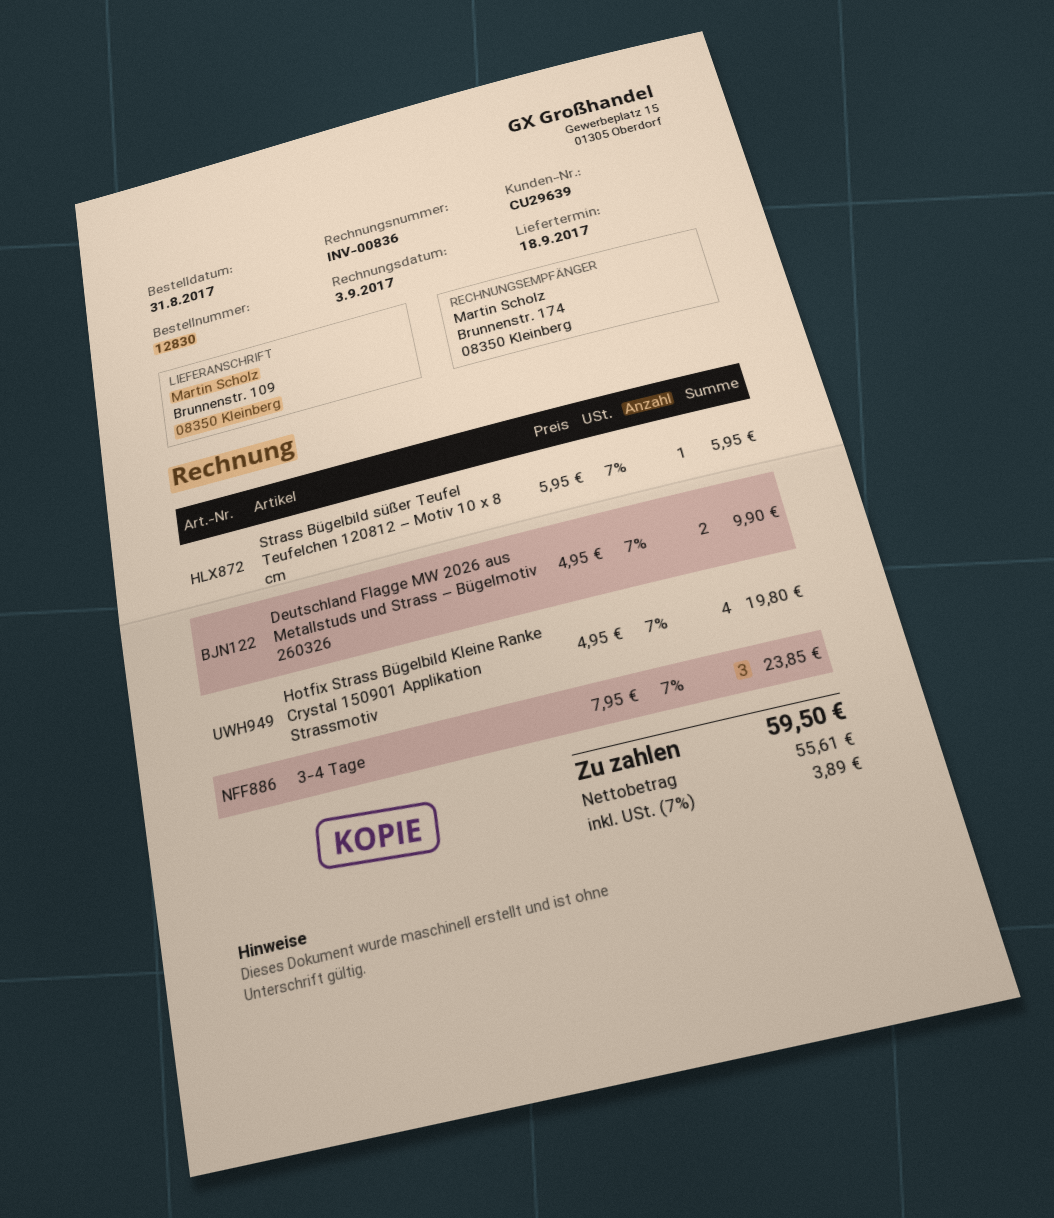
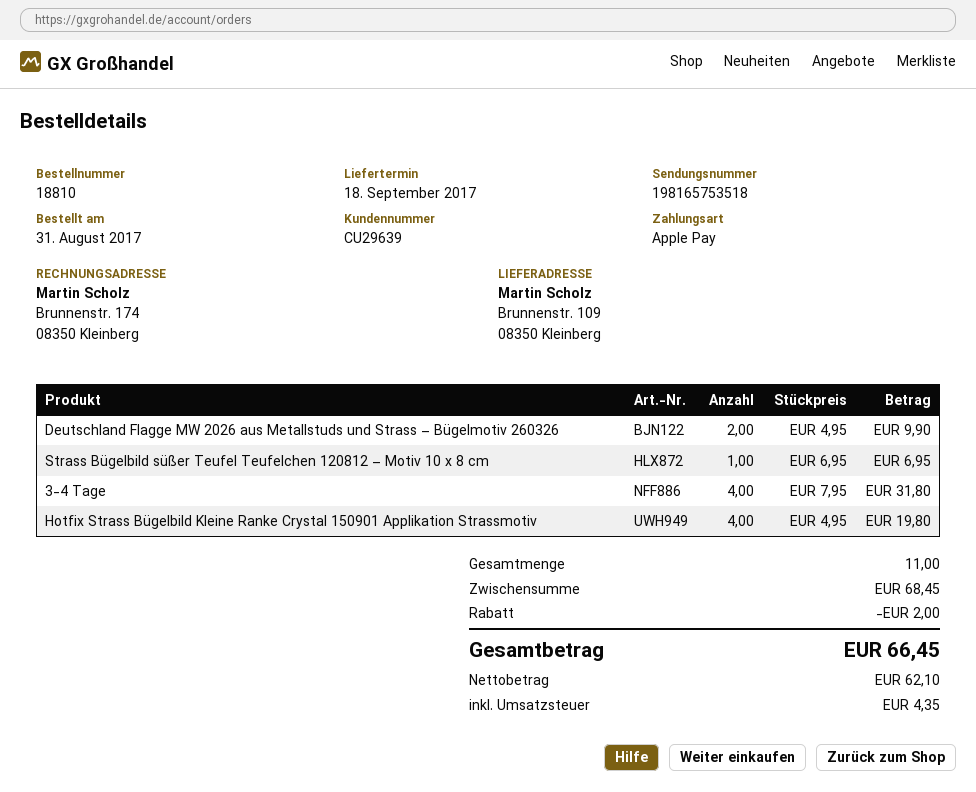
order number: 12830 -> 18810
Strass Bügelbild süßer Teufel Teufelchen 120812 – Motiv 10 x 8 cm: 1 x 5.95 = 5.95 -> 1 x 6.95 = 6.95
3-4 Tage: 3 x 7.95 = 23.85 -> 4 x 7.95 = 31.80
discount: none -> 2.00
net: 55.61 -> 62.10
tax: 3.89 -> 4.35
total: 59.50 -> 66.45

